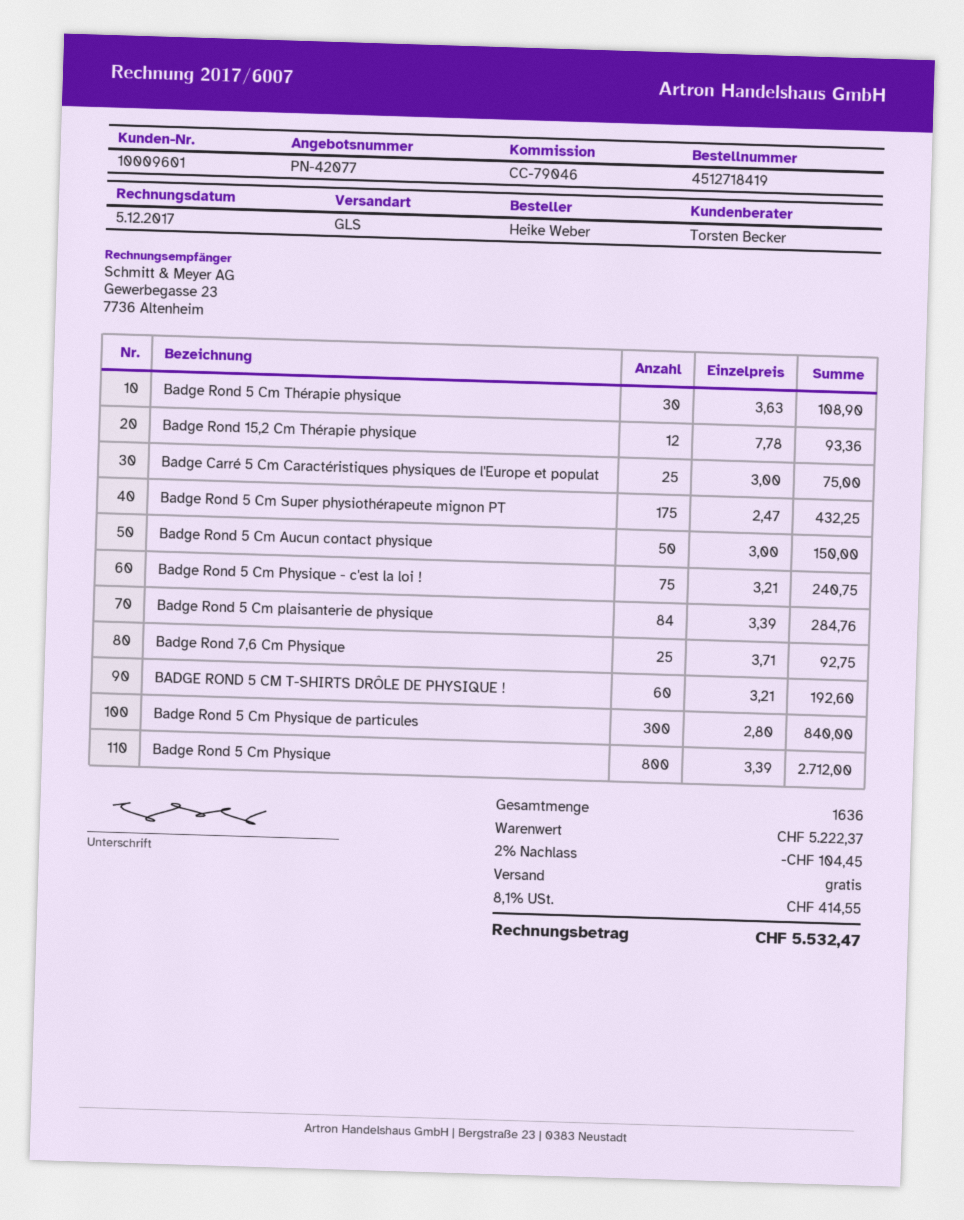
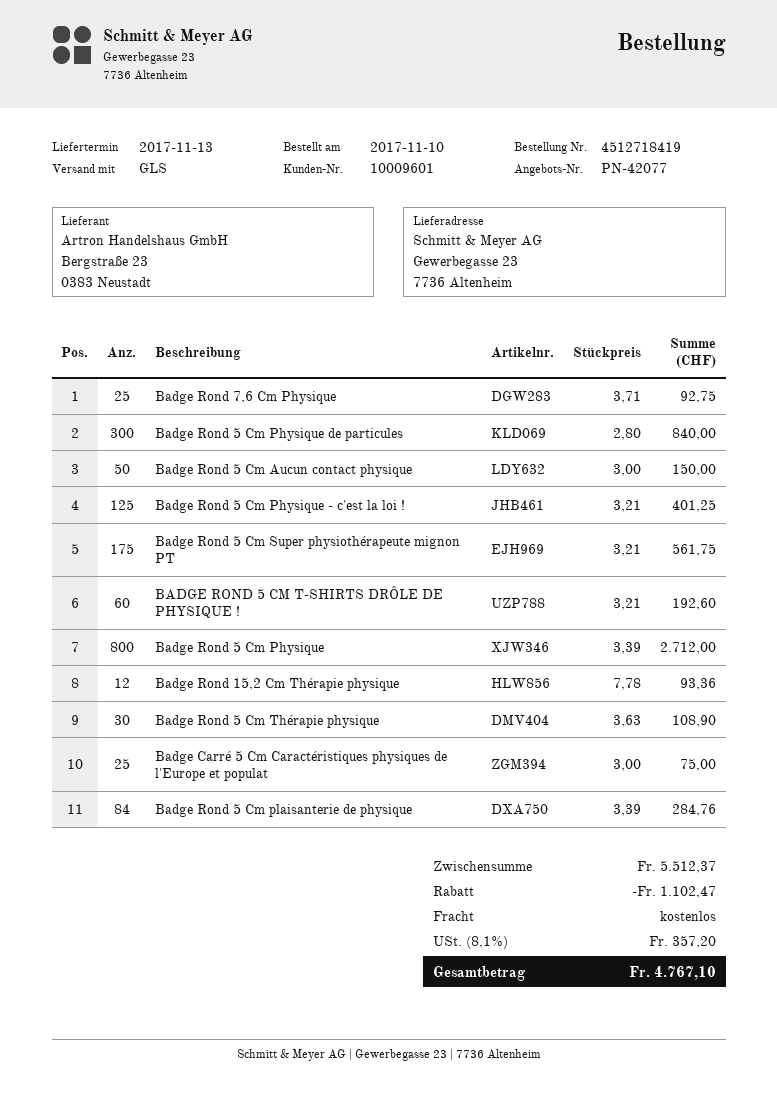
Badge Rond 5 Cm Super physiothérapeute mignon PT: 175 x 2.47 = 432.25 -> 175 x 3.21 = 561.75
Badge Rond 5 Cm Physique - c'est la loi !: 75 x 3.21 = 240.75 -> 125 x 3.21 = 401.25
subtotal: 5222.37 -> 5512.37
discount: 104.45 -> 1102.47
tax: 8.1% = 414.55 -> 8.1% = 357.20
total: 5532.47 -> 4767.10

